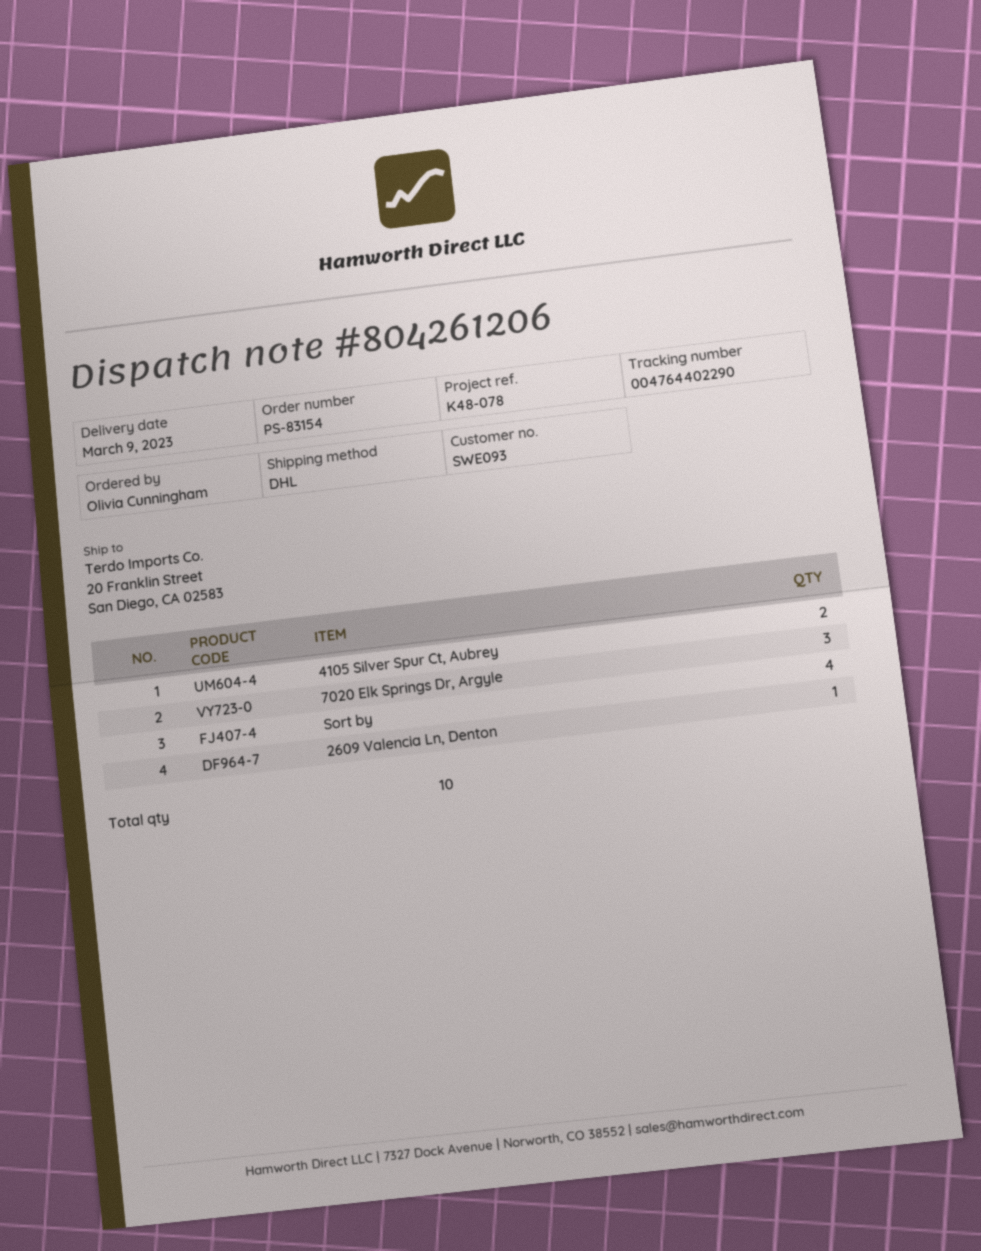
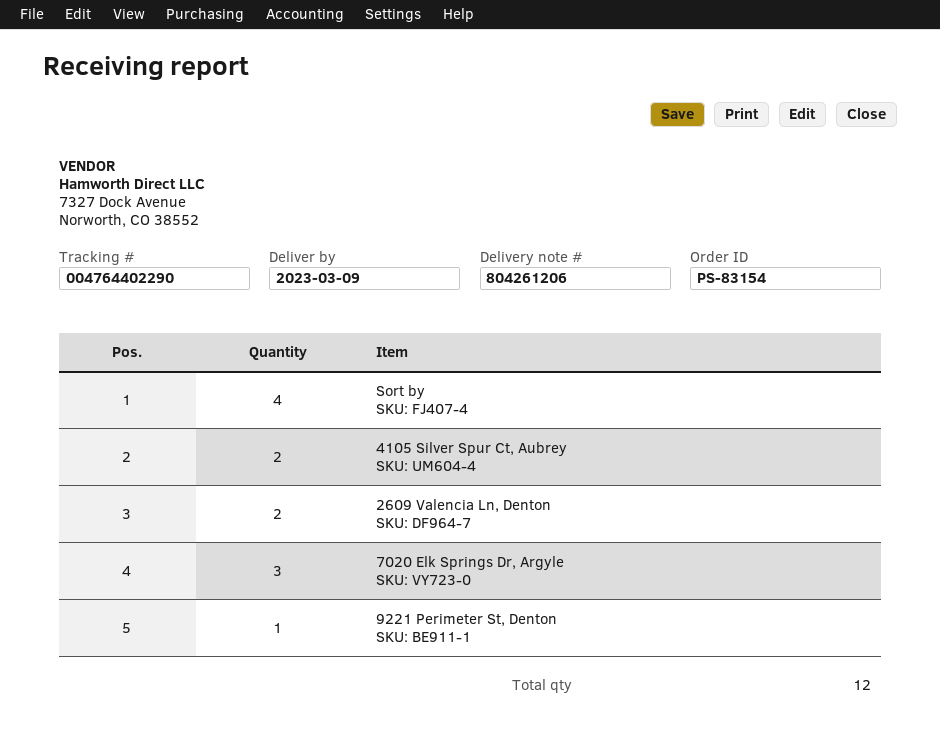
2609 Valencia Ln, Denton: 1 -> 2
9221 Perimeter St, Denton: none -> 1
total quantity: 10 -> 12

